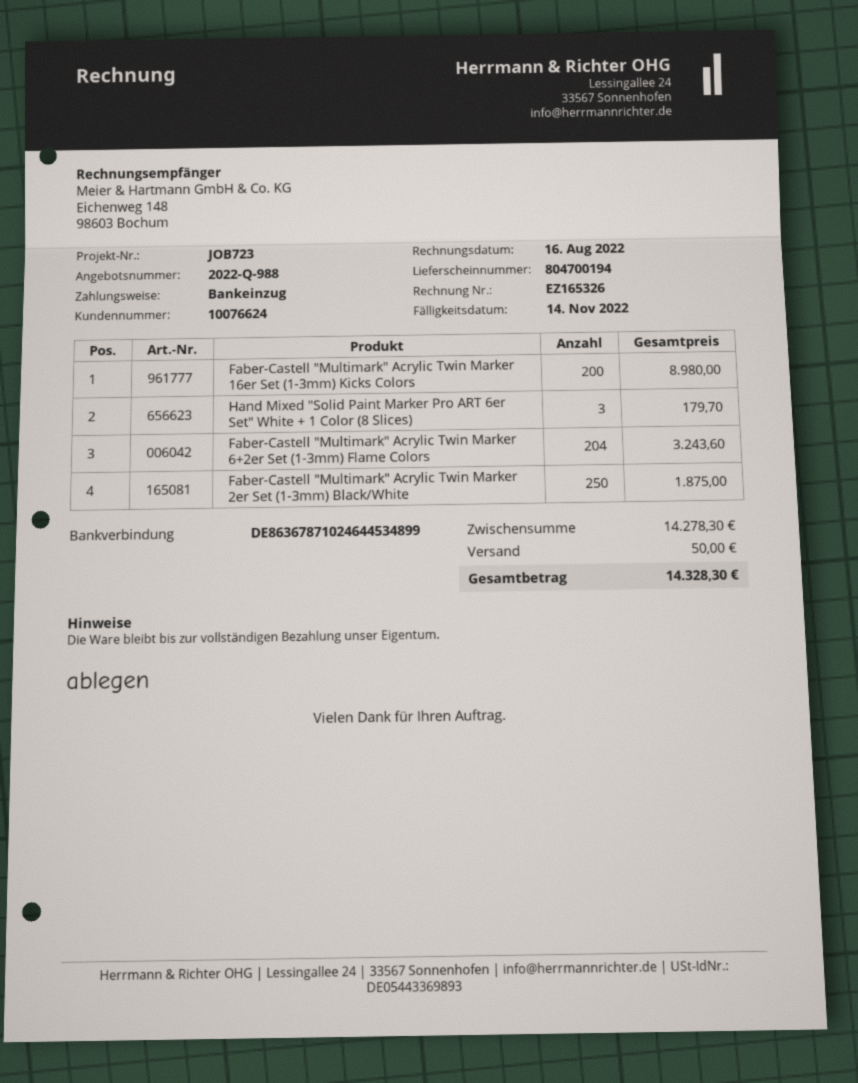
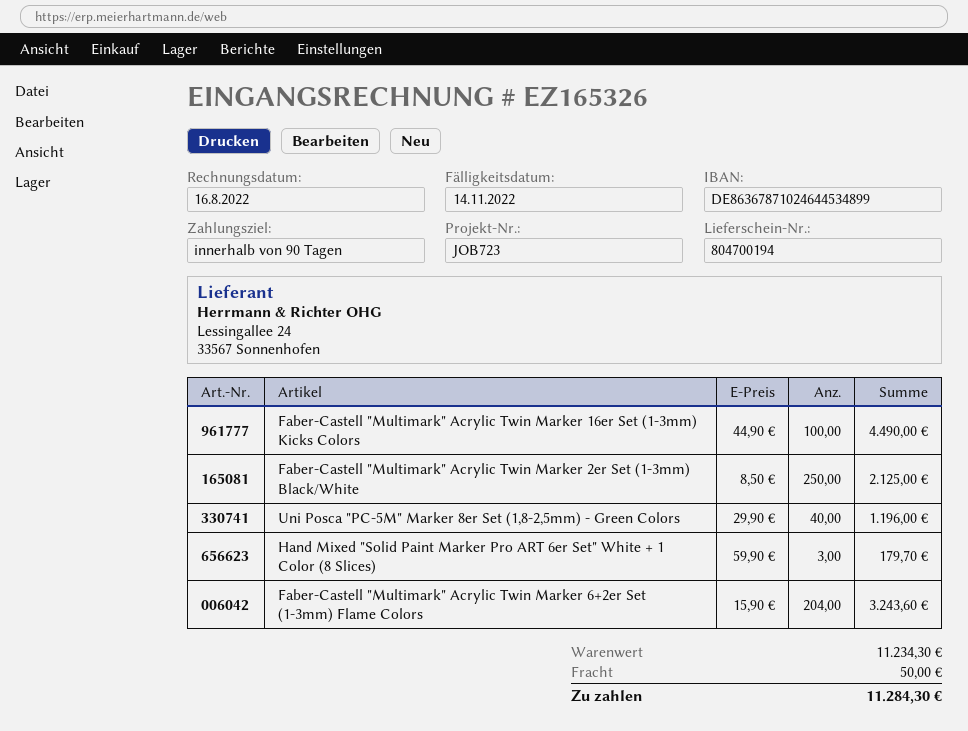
Faber-Castell "Multimark" Acrylic Twin Marker 16er Set (1-3mm) Kicks Colors: 200 for 8980.00 -> 100 for 4490.00
Faber-Castell "Multimark" Acrylic Twin Marker 2er Set (1-3mm) Black/White: 250 for 1875.00 -> 250 for 2125.00
Uni Posca "PC-5M" Marker 8er Set (1,8-2,5mm) - Green Colors: none -> 40 for 1196.00
subtotal: 14278.30 -> 11234.30
total: 14328.30 -> 11284.30

